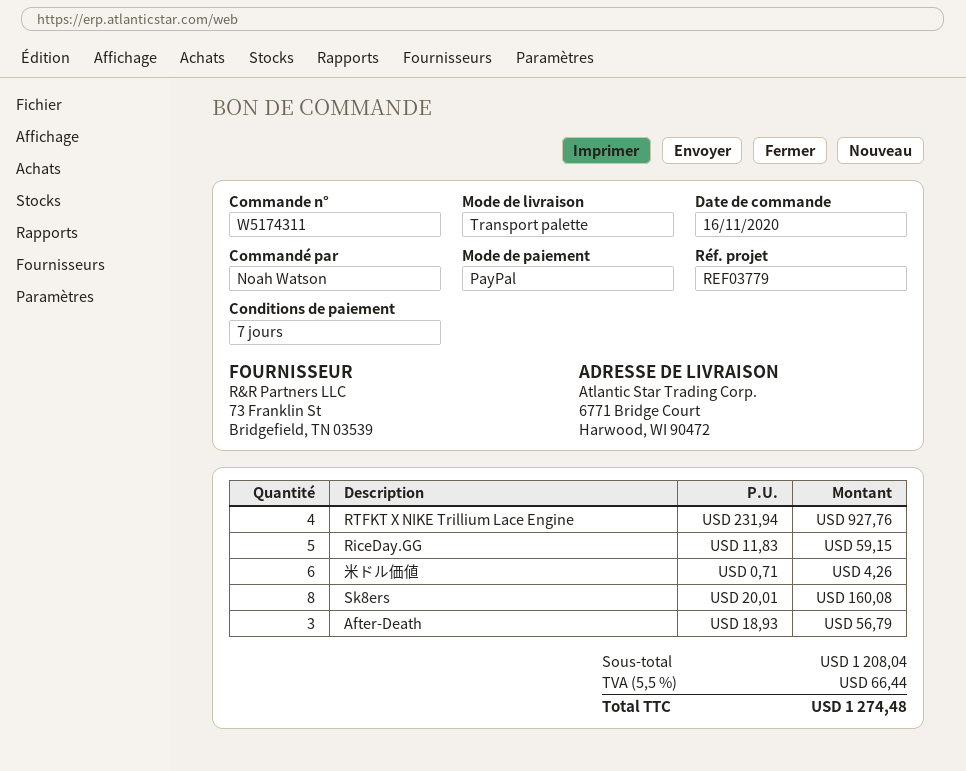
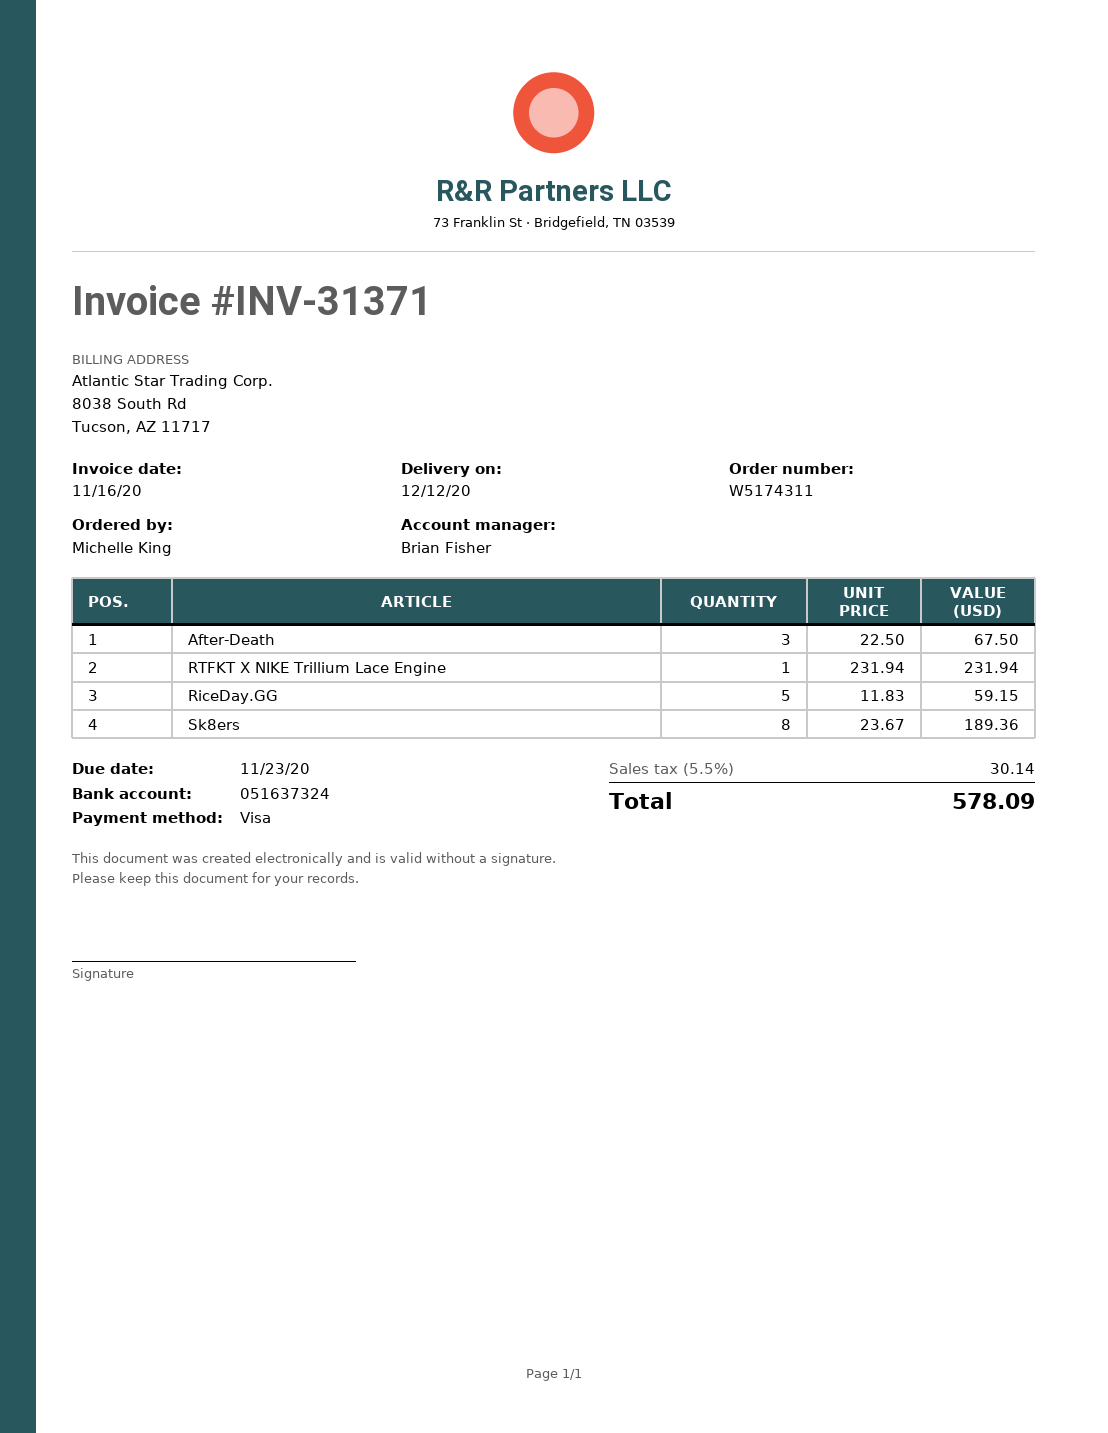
ordered by: Noah Watson -> Michelle King
payment method: PayPal -> Visa
RTFKT X NIKE Trillium Lace Engine: 4 x 231.94 = 927.76 -> 1 x 231.94 = 231.94
米ドル価値: 6 x 0.71 = 4.26 -> none
Sk8ers: 8 x 20.01 = 160.08 -> 8 x 23.67 = 189.36
After-Death: 3 x 18.93 = 56.79 -> 3 x 22.50 = 67.50
tax: 5.5% = 66.44 -> 5.5% = 30.14
total: 1274.48 -> 578.09

